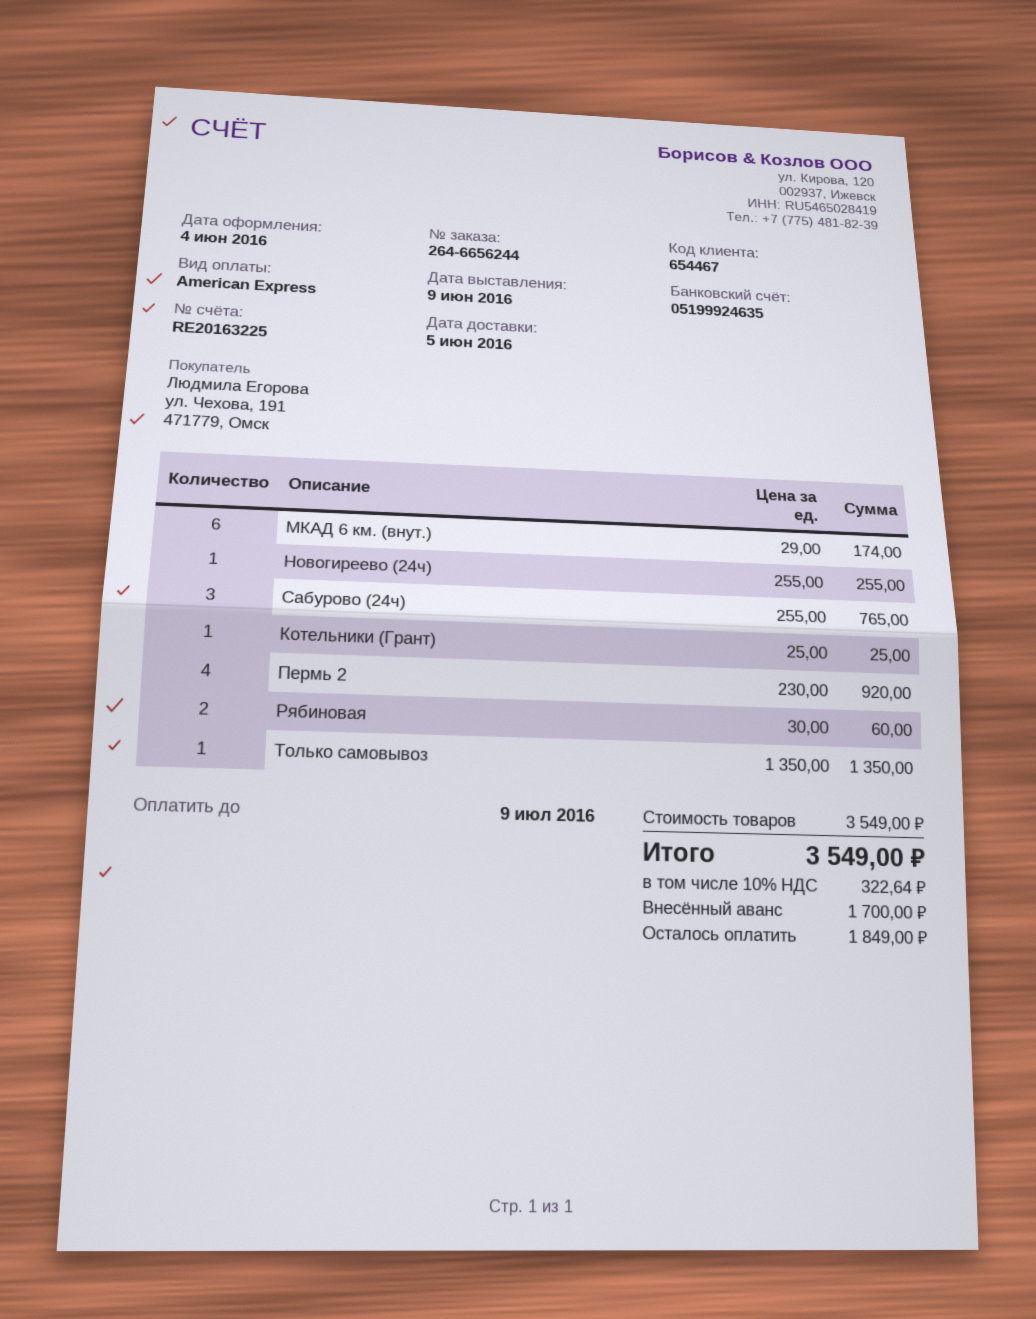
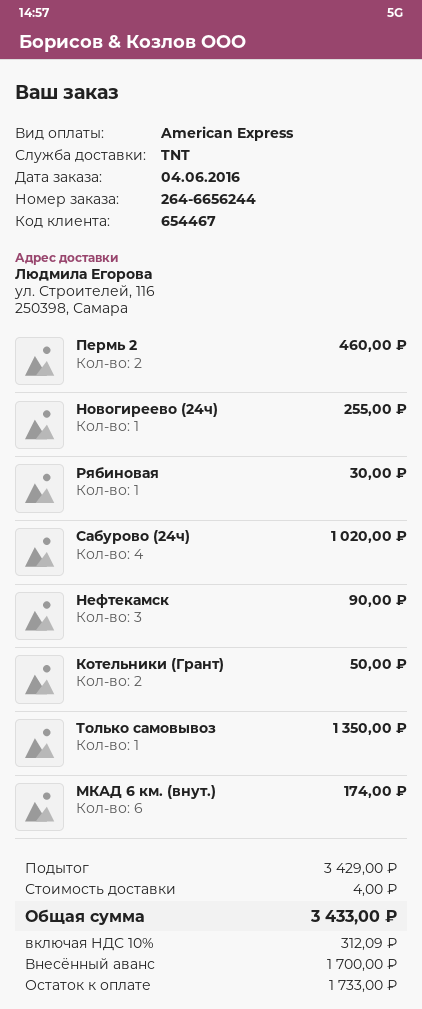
Сабурово (24ч): 3 for 765.00 -> 4 for 1020.00
Котельники (Грант): 1 for 25.00 -> 2 for 50.00
Пермь 2: 4 for 920.00 -> 2 for 460.00
Рябиновая: 2 for 60.00 -> 1 for 30.00
Нефтекамск: none -> 3 for 90.00
subtotal: 3549.00 -> 3429.00
shipping: none -> 4.00
tax: 10% = 322.64 -> 10% = 312.09
total: 3549.00 -> 3433.00
balance: 1849.00 -> 1733.00

